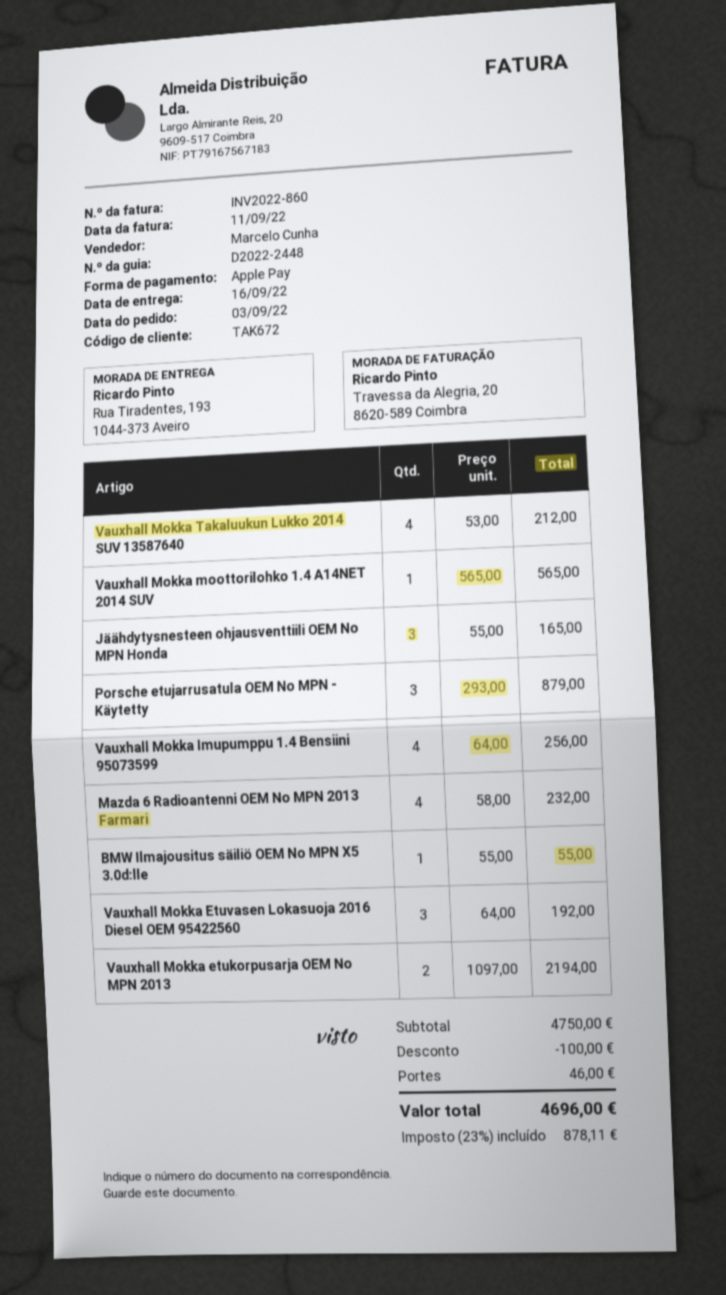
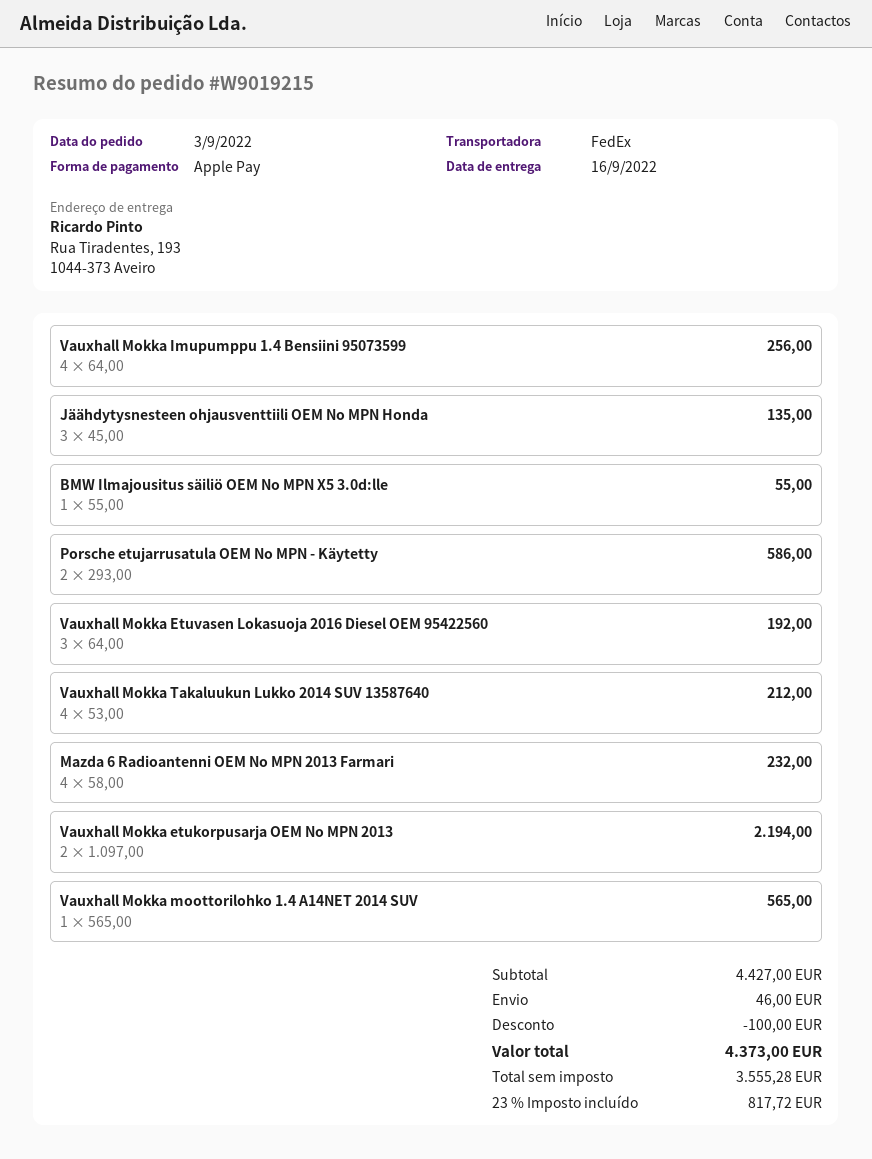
Jäähdytysnesteen ohjausventtiili OEM No MPN Honda: 3 x 55.00 = 165.00 -> 3 x 45.00 = 135.00
Porsche etujarrusatula OEM No MPN - Käytetty: 3 x 293.00 = 879.00 -> 2 x 293.00 = 586.00
subtotal: 4750.00 -> 4427.00
tax: 23% = 878.11 -> 23% = 817.72
total: 4696.00 -> 4373.00

